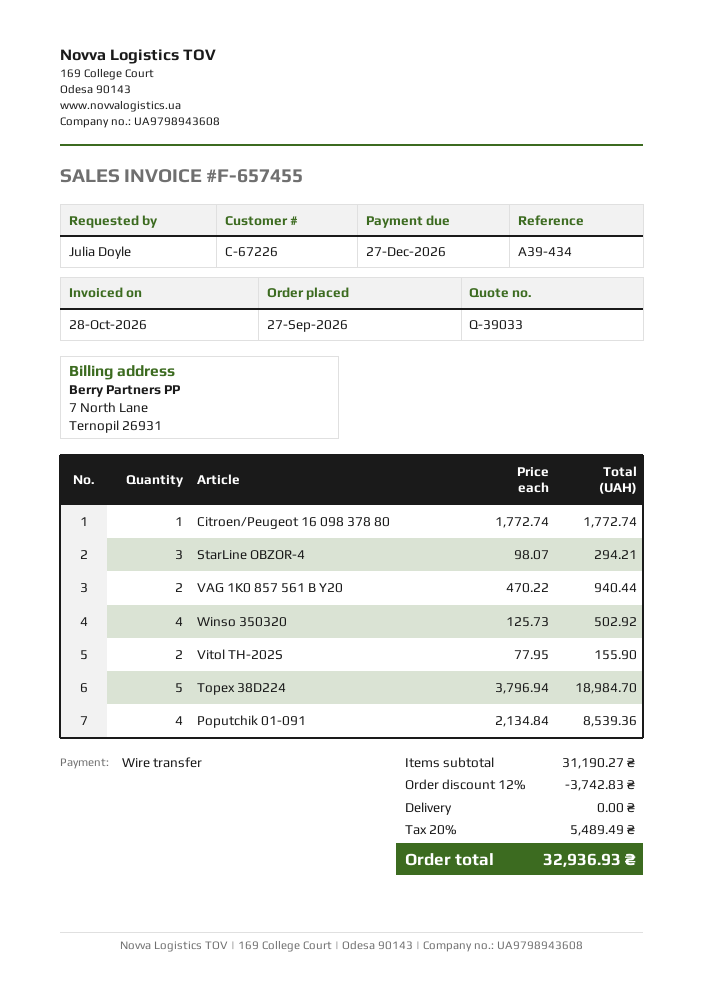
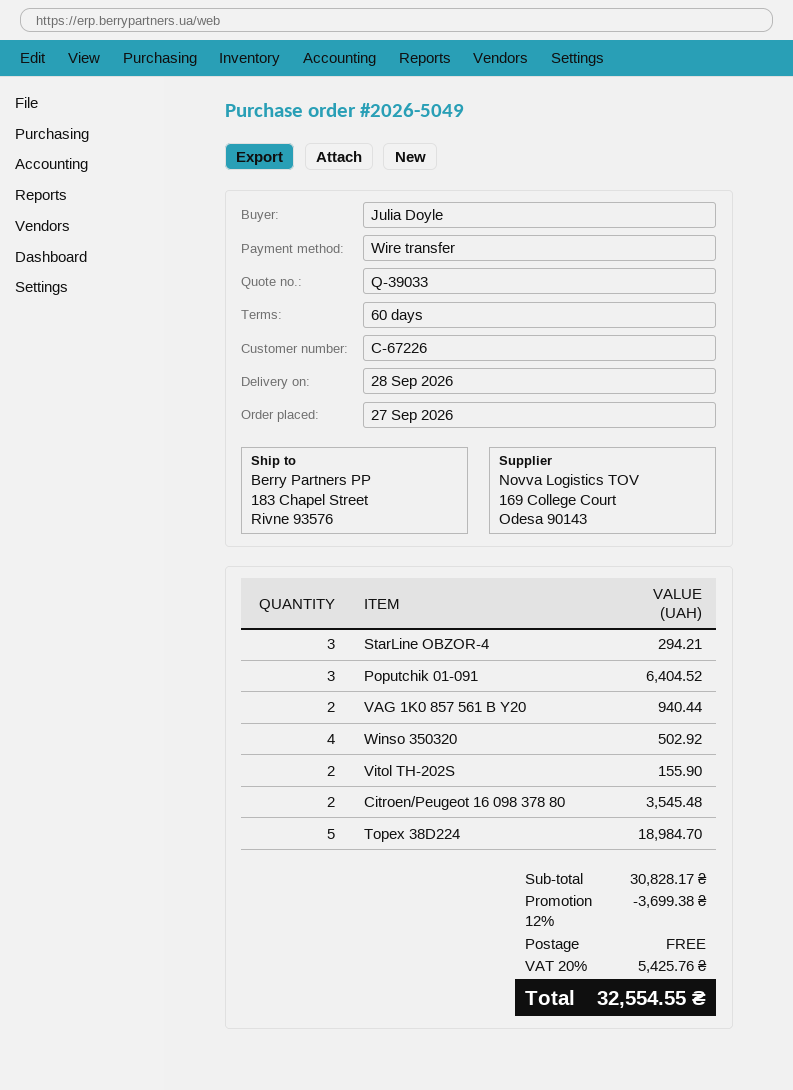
Citroen/Peugeot 16 098 378 80: 1 for 1772.74 -> 2 for 3545.48
Poputchik 01-091: 4 for 8539.36 -> 3 for 6404.52
subtotal: 31190.27 -> 30828.17
discount: 12% = 3742.83 -> 12% = 3699.38
tax: 20% = 5489.49 -> 20% = 5425.76
total: 32936.93 -> 32554.55

